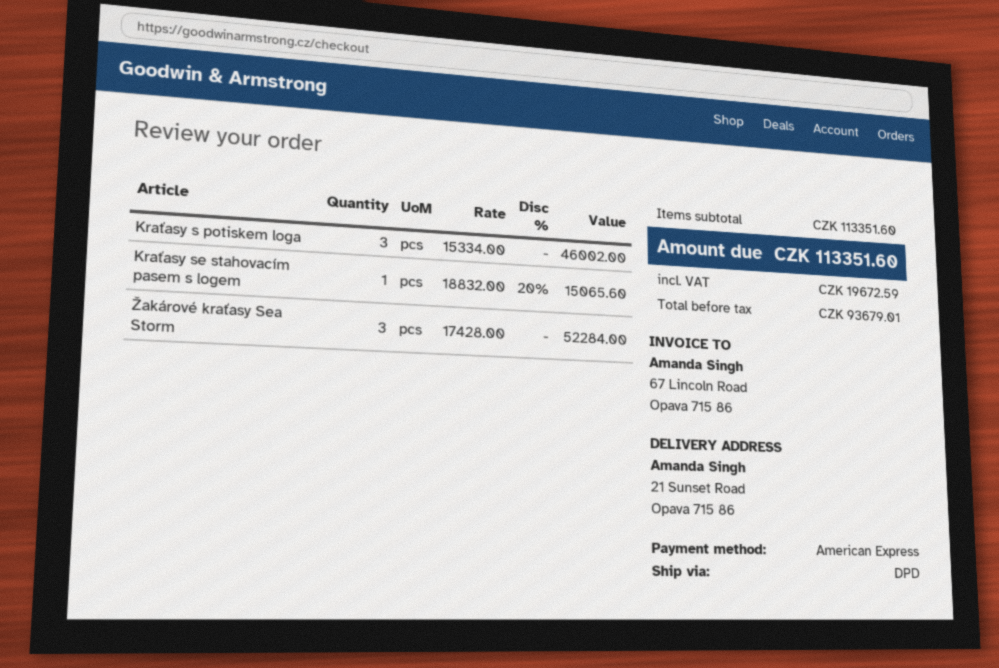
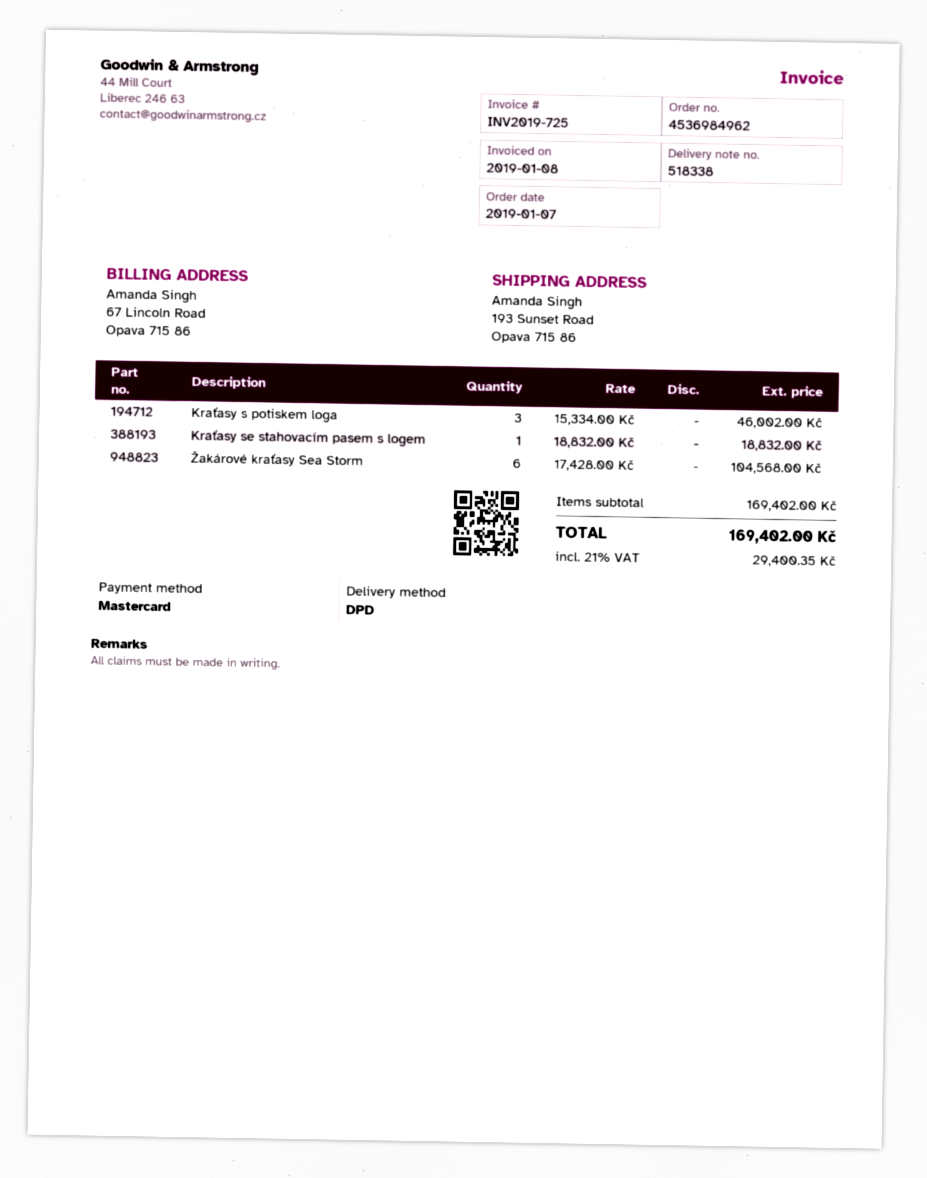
payment method: American Express -> Mastercard
ship to: 21 Sunset Road, Opava 715 86 -> 193 Sunset Road, Opava 715 86
Kraťasy se stahovacím pasem s logem: 1 x 18832.00 - 20% = 15065.60 -> 1 x 18832.00 = 18832.00
Žakárové kraťasy Sea Storm: 3 x 17428.00 = 52284.00 -> 6 x 17428.00 = 104568.00
subtotal: 113351.60 -> 169402.00
tax: 19672.59 -> 29400.35
total: 113351.60 -> 169402.00

